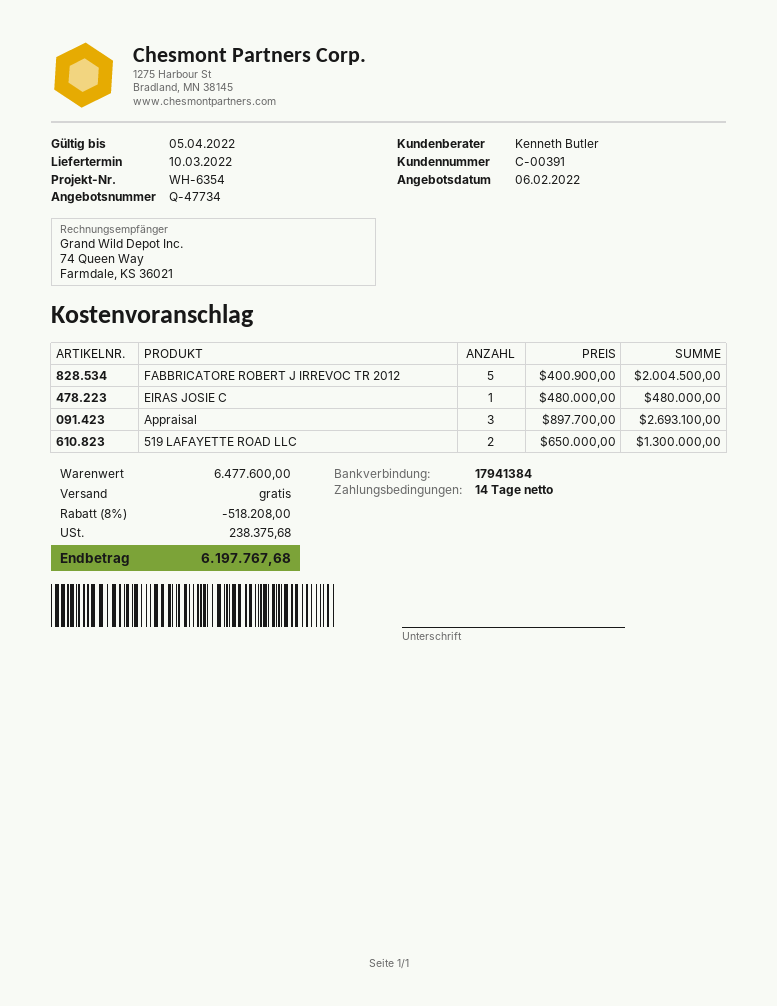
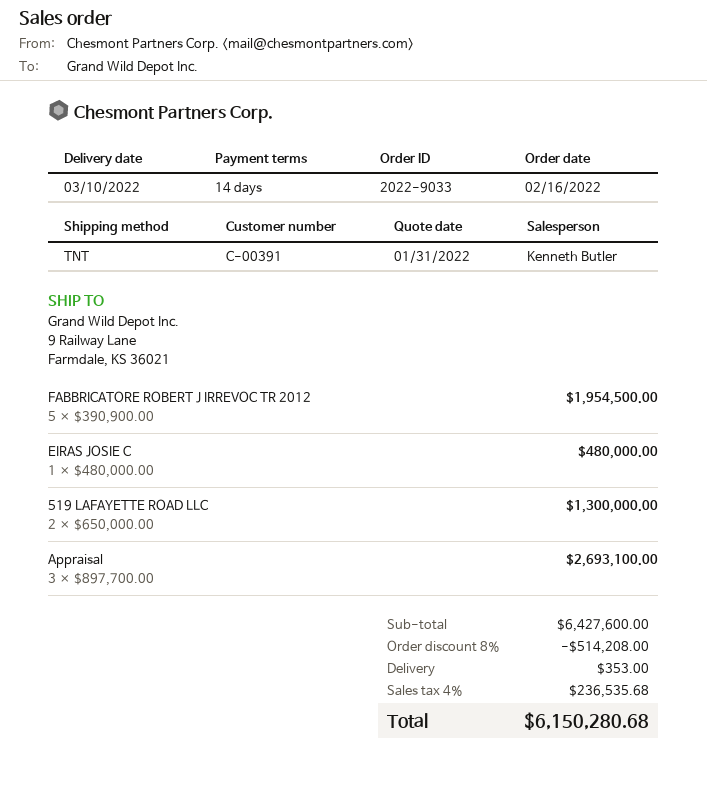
quote date: 2022-02-06 -> 2022-01-31
FABBRICATORE ROBERT J IRREVOC TR 2012: 5 x 400900.00 = 2004500.00 -> 5 x 390900.00 = 1954500.00
subtotal: 6477600.00 -> 6427600.00
discount: 8% = 518208.00 -> 8% = 514208.00
shipping: 0.00 -> 353.00
tax: 238375.68 -> 236535.68
total: 6197767.68 -> 6150280.68

